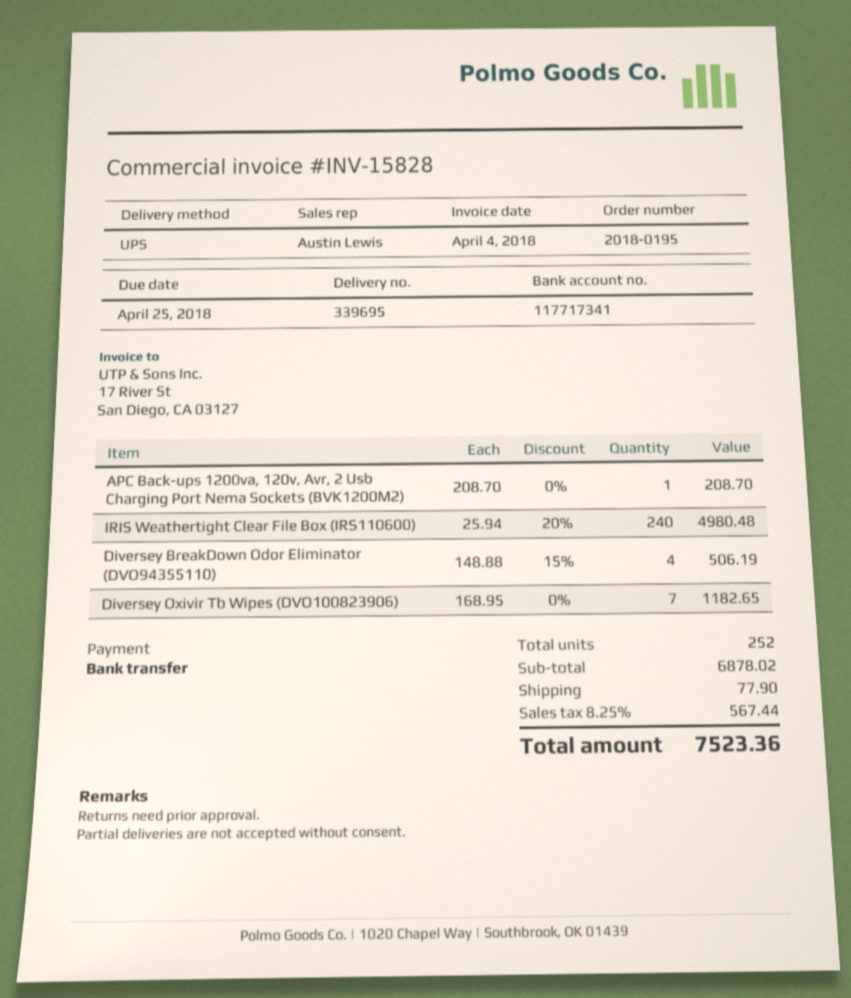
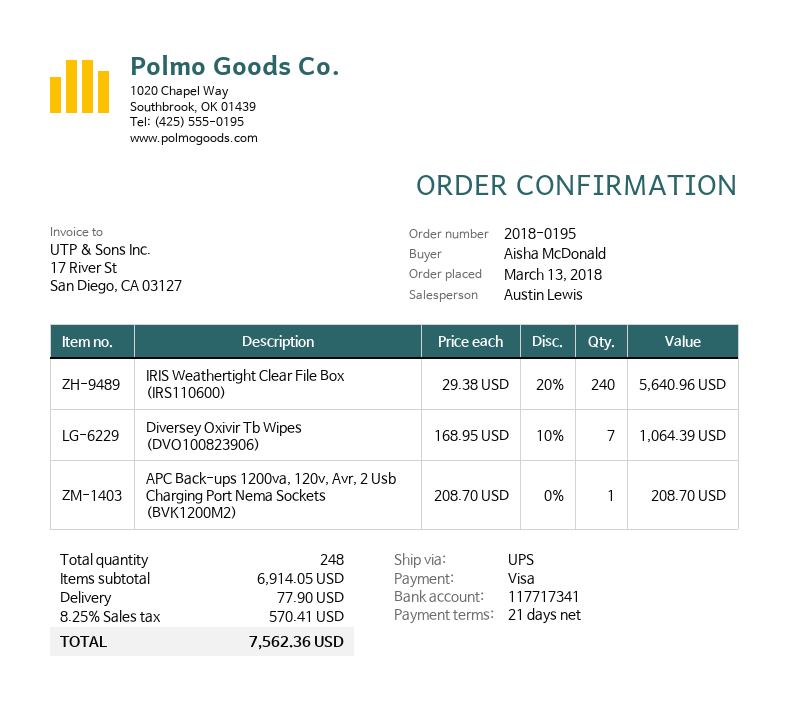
payment method: bank transfer -> Visa
IRIS Weathertight Clear File Box (IRS110600): 240 x 25.94 - 20% = 4980.48 -> 240 x 29.38 - 20% = 5640.96
Diversey BreakDown Odor Eliminator (DVO94355110): 4 x 148.88 - 15% = 506.19 -> none
Diversey Oxivir Tb Wipes (DVO100823906): 7 x 168.95 = 1182.65 -> 7 x 168.95 - 10% = 1064.39
total quantity: 252 -> 248
subtotal: 6878.02 -> 6914.05
tax: 8.25% = 567.44 -> 8.25% = 570.41
total: 7523.36 -> 7562.36

